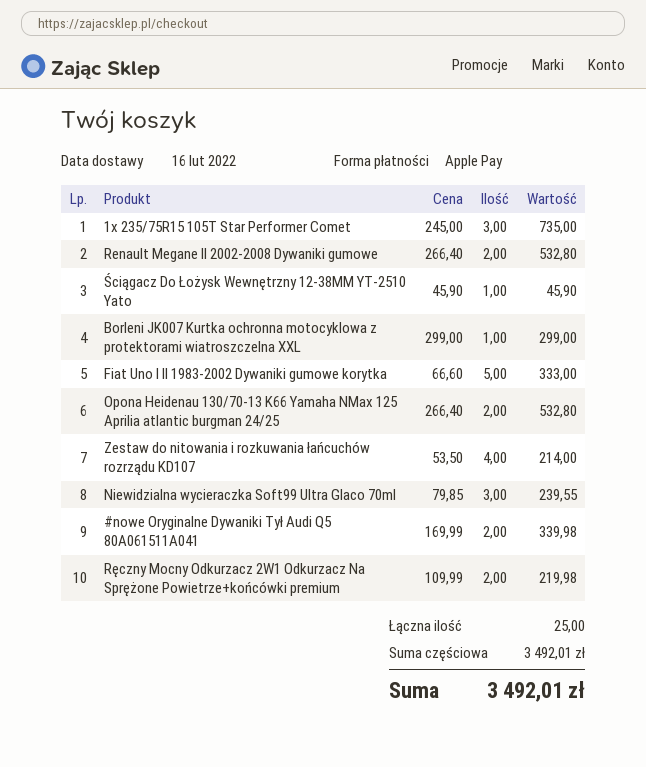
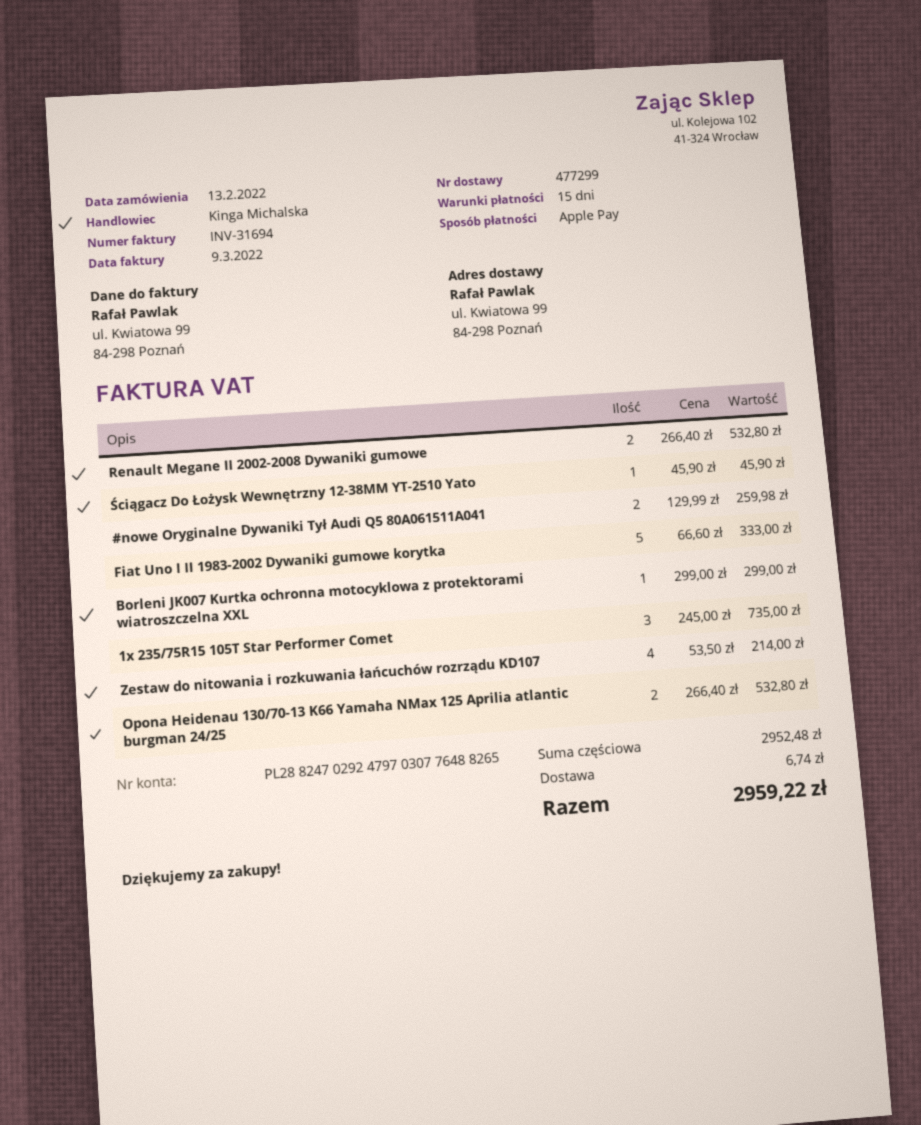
Niewidzialna wycieraczka Soft99 Ultra Glaco 70ml: 3 x 79.85 = 239.55 -> none
#nowe Oryginalne Dywaniki Tył Audi Q5 80A061511A041: 2 x 169.99 = 339.98 -> 2 x 129.99 = 259.98
Ręczny Mocny Odkurzacz 2W1 Odkurzacz Na Sprężone Powietrze+końcówki premium: 2 x 109.99 = 219.98 -> none
subtotal: 3492.01 -> 2952.48
shipping: none -> 6.74
total: 3492.01 -> 2959.22

